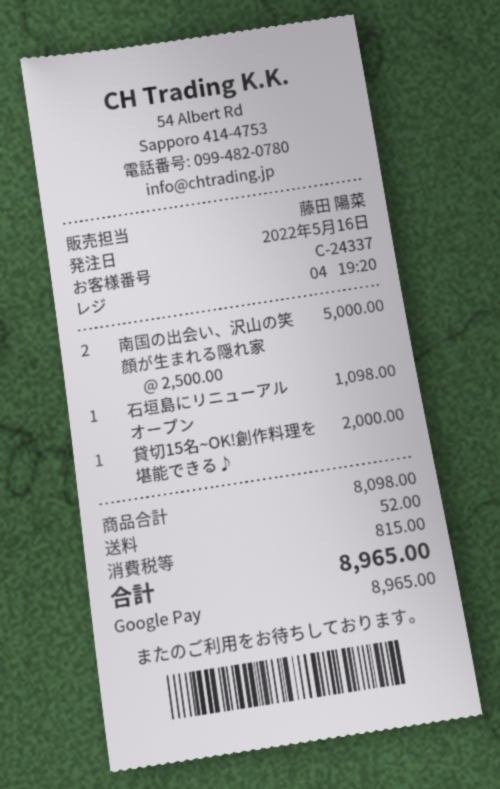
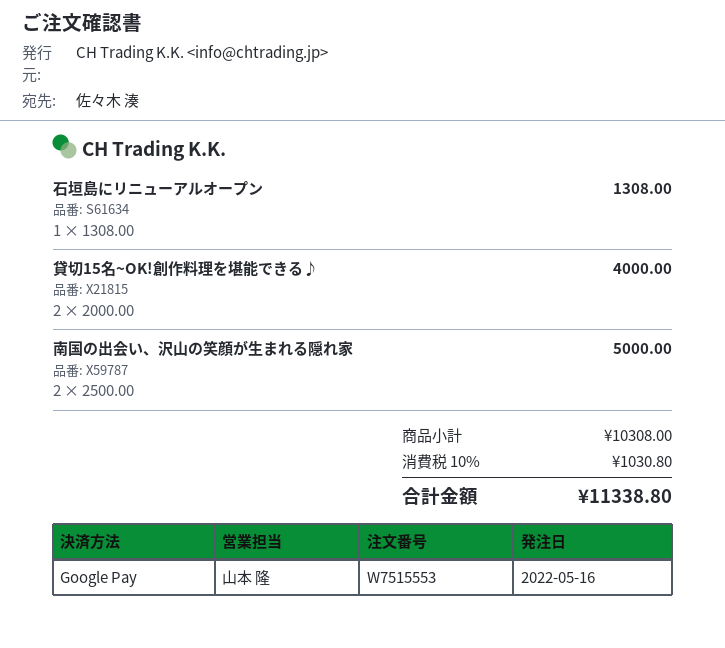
sales rep: 藤田 陽菜 -> 山本 隆
石垣島にリニューアルオープン: 1 x 1098.00 = 1098.00 -> 1 x 1308.00 = 1308.00
貸切15名~OK!創作料理を堪能できる♪: 1 x 2000.00 = 2000.00 -> 2 x 2000.00 = 4000.00
subtotal: 8098.00 -> 10308.00
shipping: 52.00 -> none
tax: 815.00 -> 1030.80
total: 8965.00 -> 11338.80

